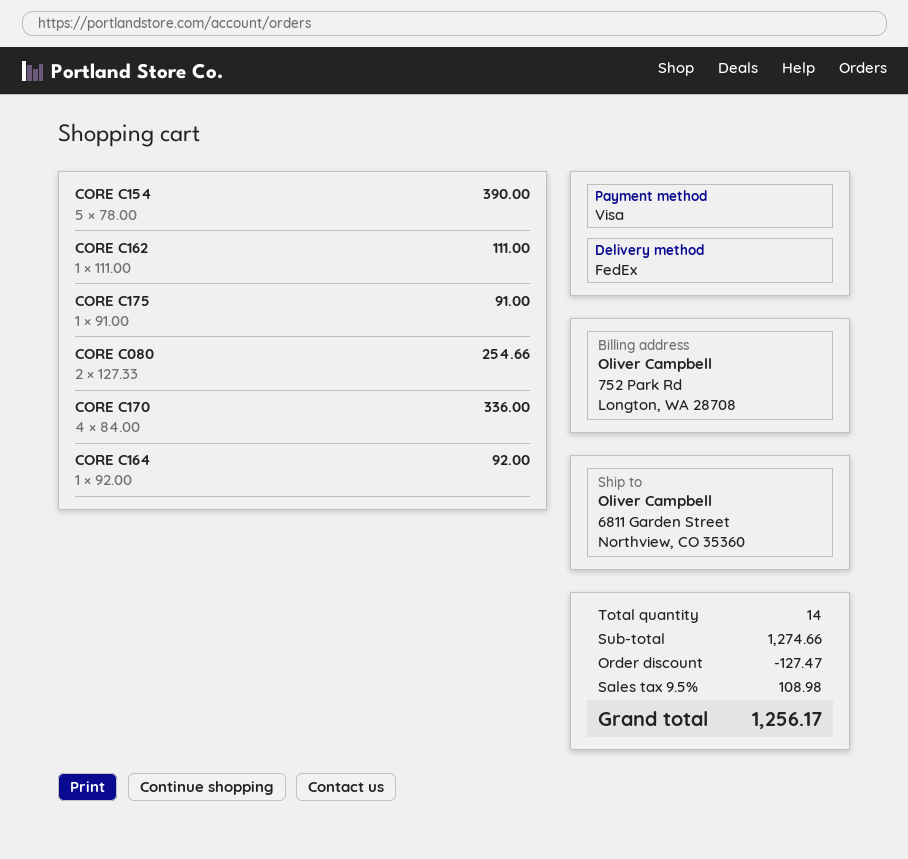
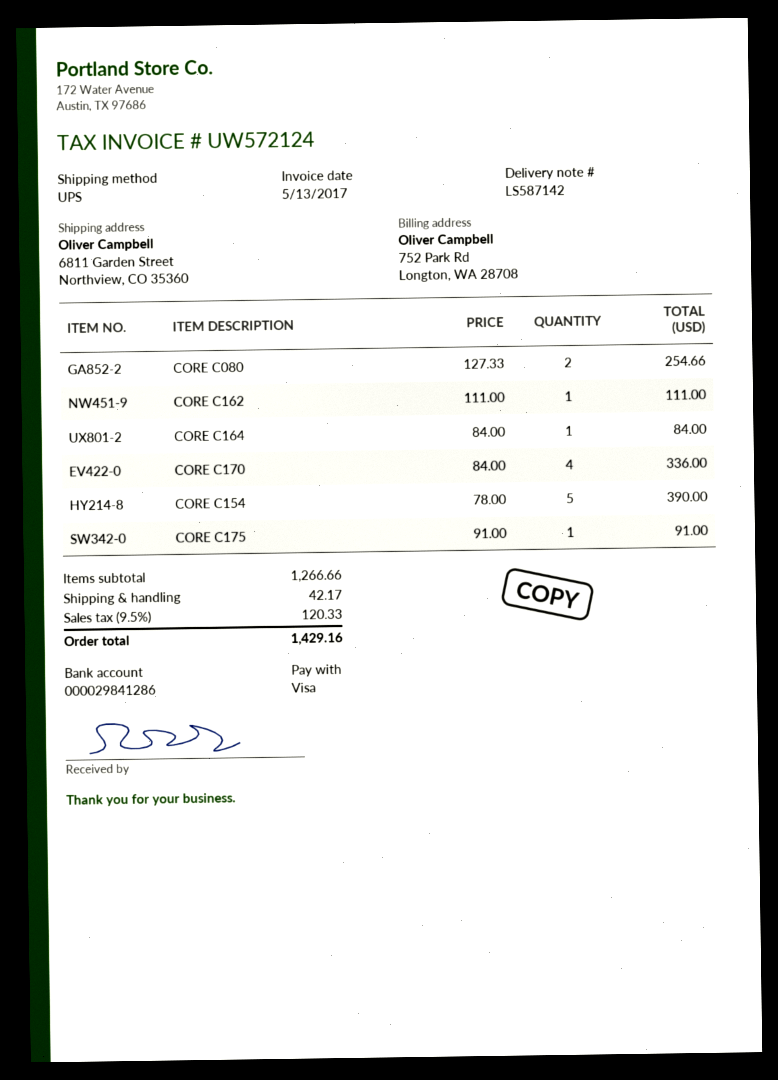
shipping method: FedEx -> UPS
CORE C164: 1 x 92.00 = 92.00 -> 1 x 84.00 = 84.00
subtotal: 1274.66 -> 1266.66
discount: 127.47 -> none
shipping: none -> 42.17
tax: 9.5% = 108.98 -> 9.5% = 120.33
total: 1256.17 -> 1429.16

